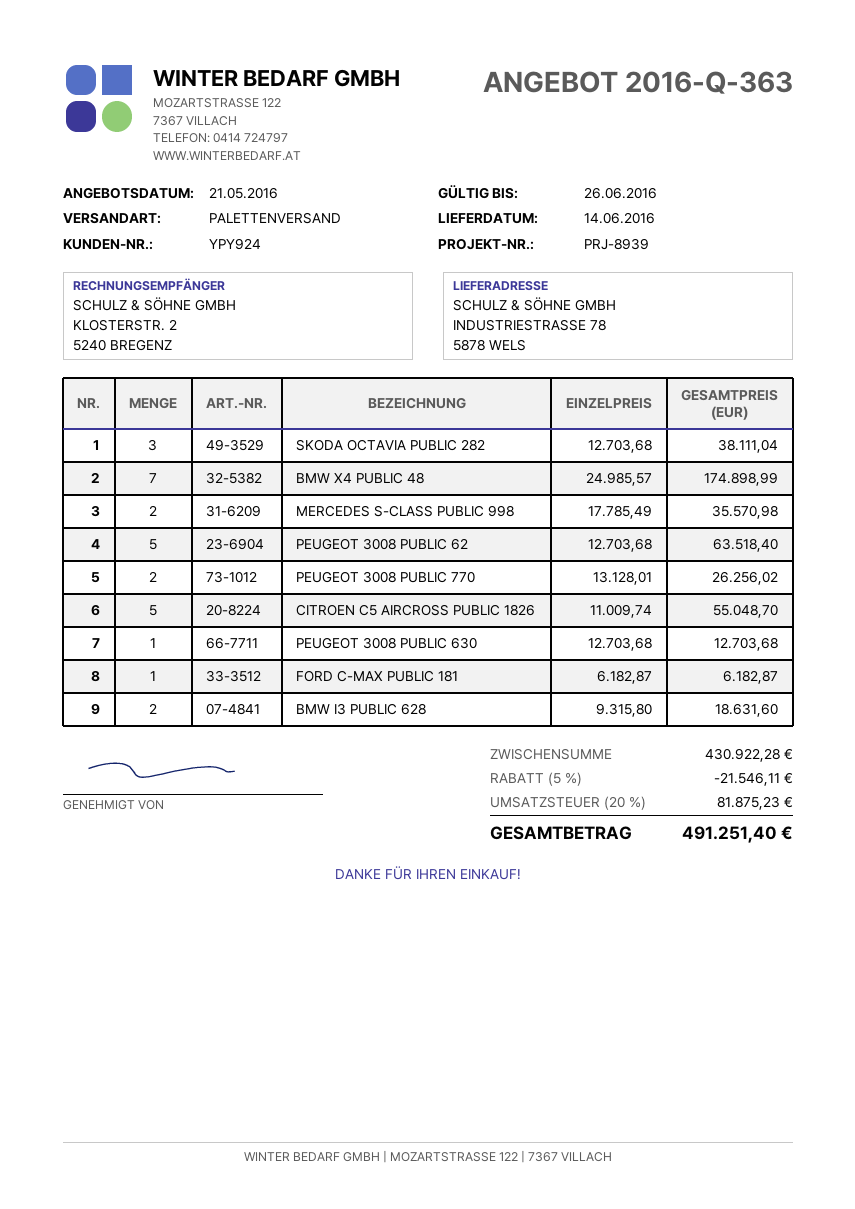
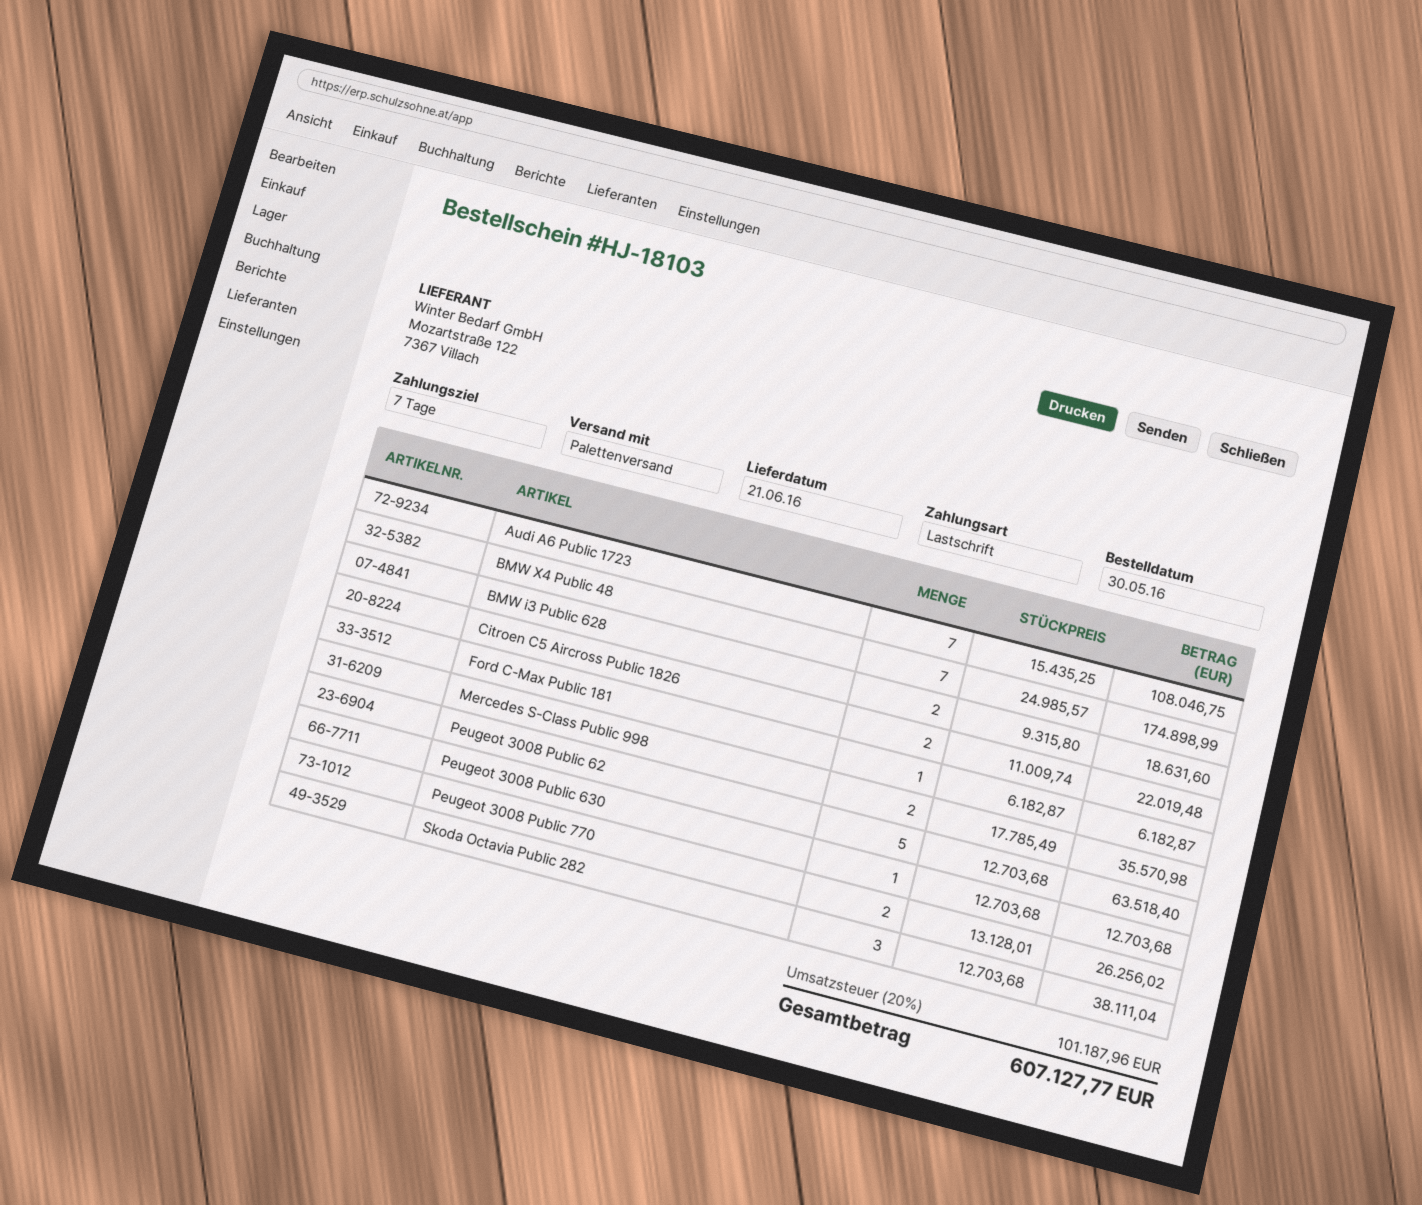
delivery date: 2016-06-14 -> 2016-06-21
CITROEN C5 AIRCROSS PUBLIC 1826: 5 x 11009.74 = 55048.70 -> 2 x 11009.74 = 22019.48
Audi A6 Public 1723: none -> 7 x 15435.25 = 108046.75
discount: 5% = 21546.11 -> none
tax: 20% = 81875.23 -> 20% = 101187.96
total: 491251.40 -> 607127.77

